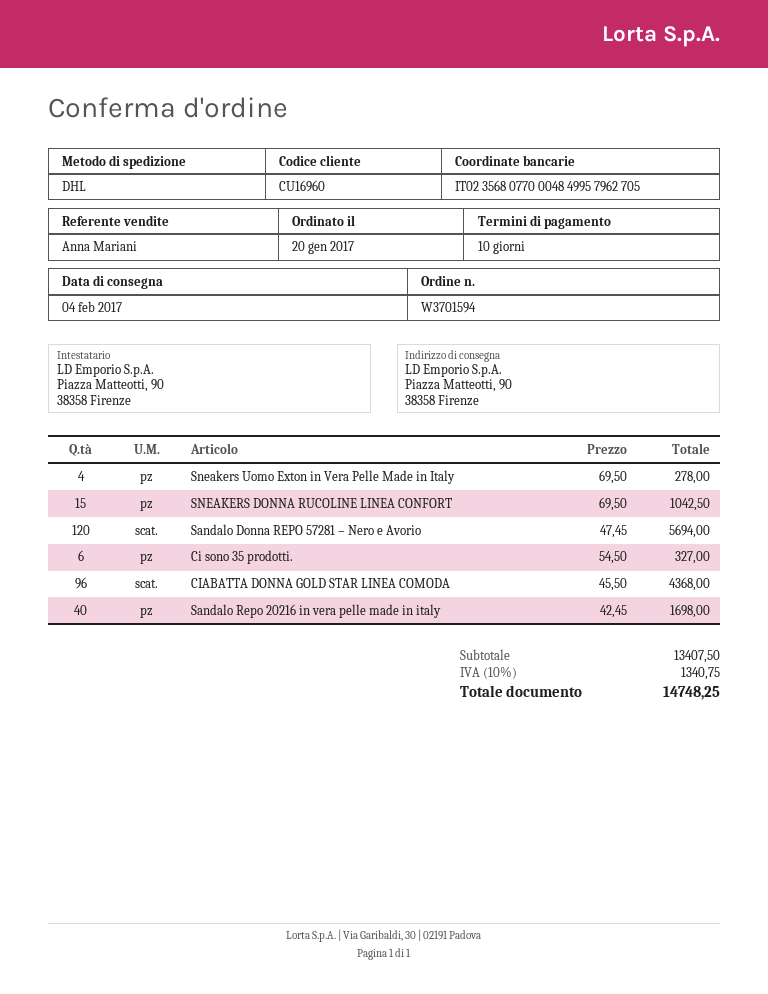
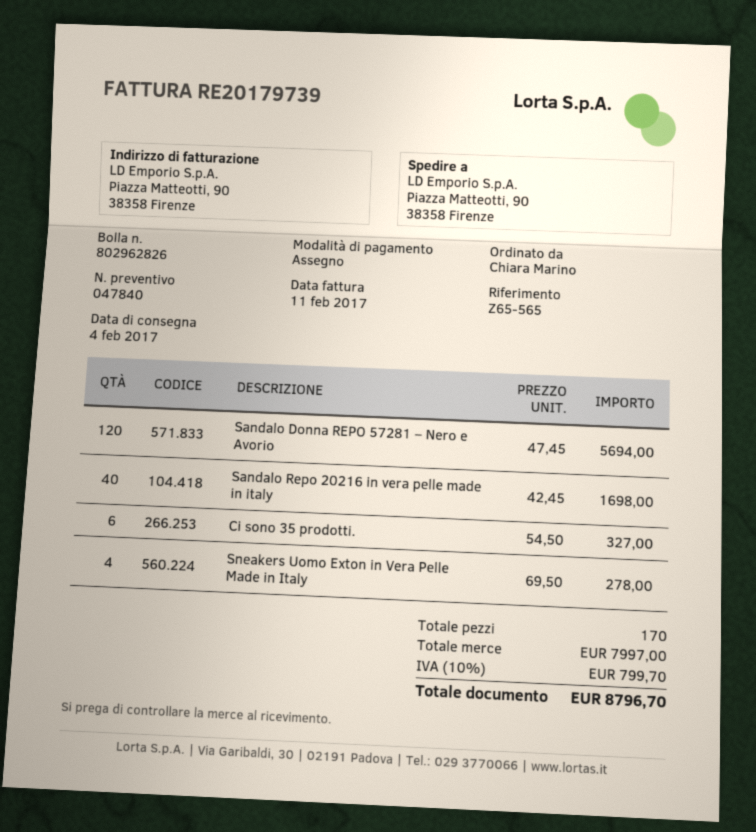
SNEAKERS DONNA RUCOLINE LINEA CONFORT: 15 x 69.50 = 1042.50 -> none
CIABATTA DONNA GOLD STAR LINEA COMODA: 96 x 45.50 = 4368.00 -> none
subtotal: 13407.50 -> 7997.00
tax: 10% = 1340.75 -> 10% = 799.70
total: 14748.25 -> 8796.70

